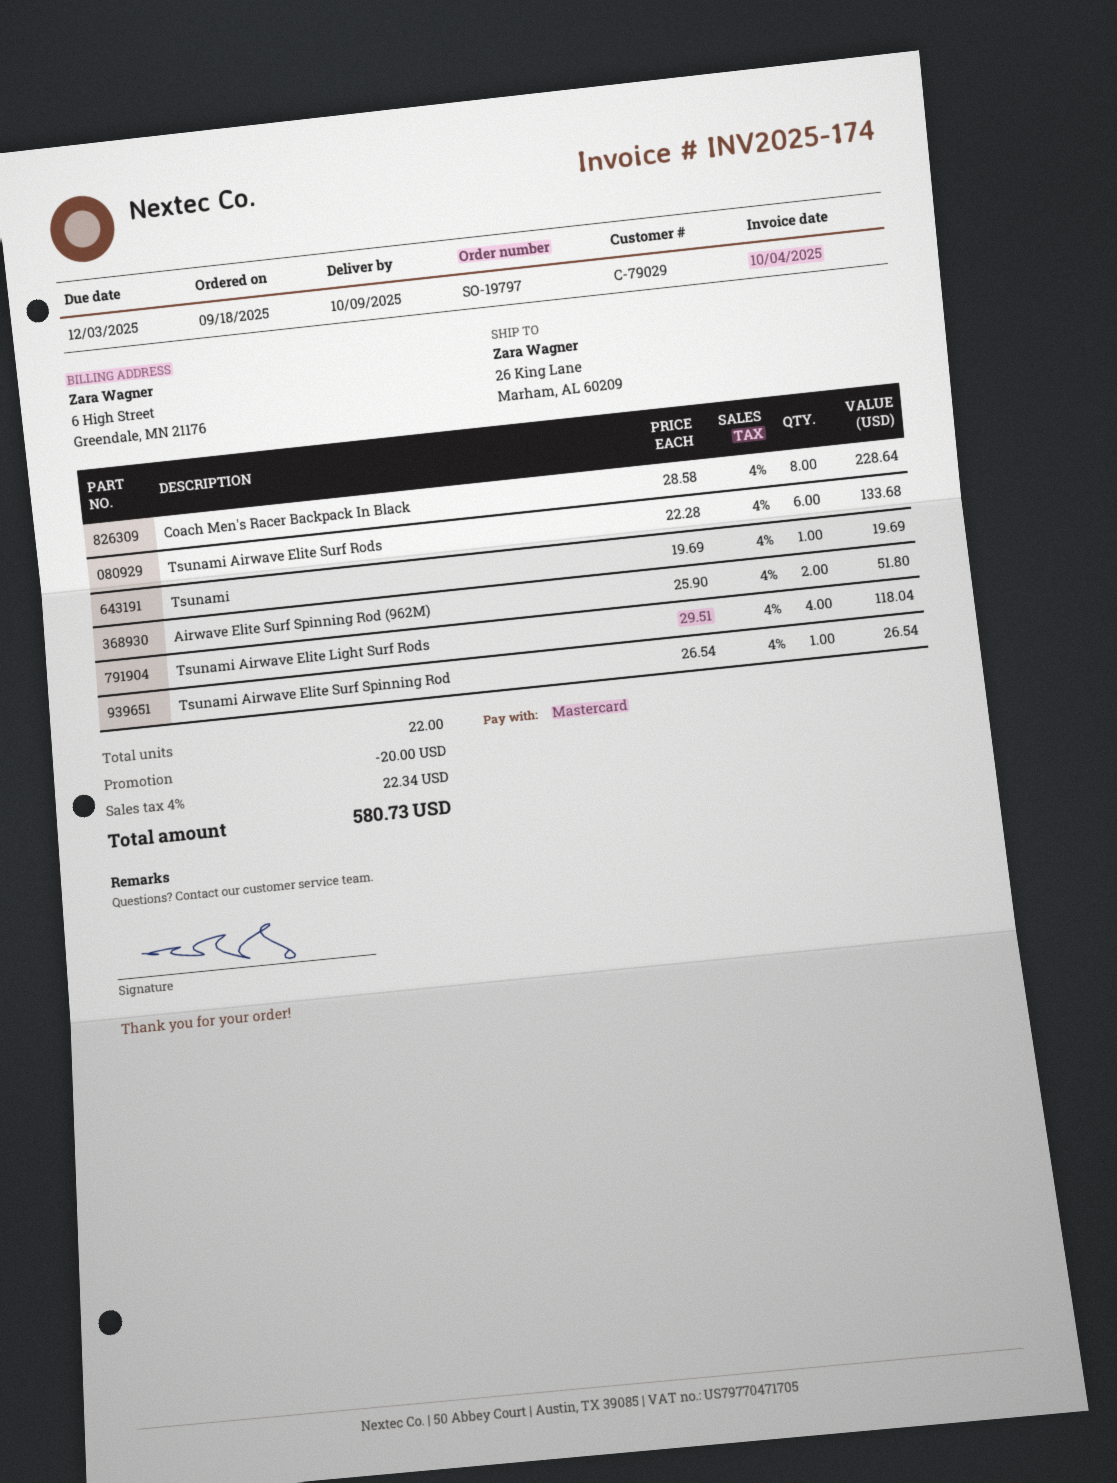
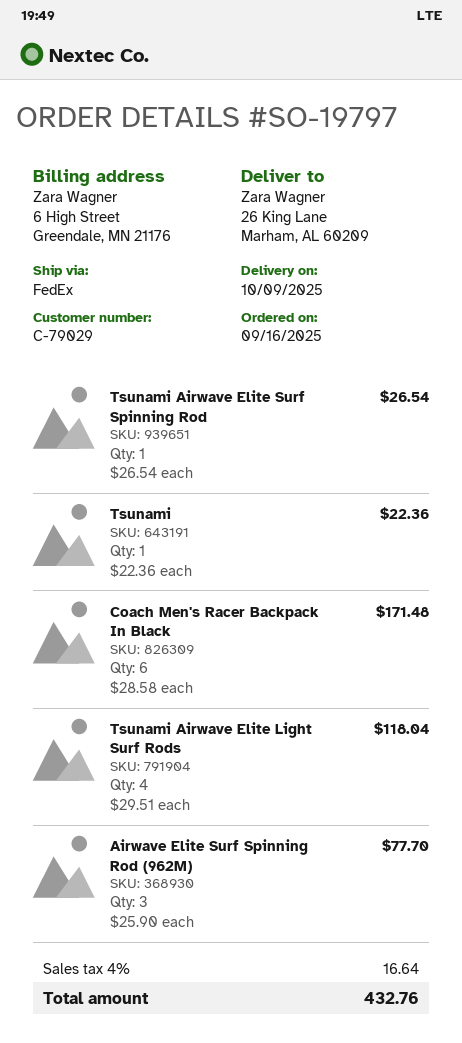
order date: 2025-09-18 -> 2025-09-16
Coach Men's Racer Backpack In Black: 8 x 28.58 = 228.64 -> 6 x 28.58 = 171.48
Tsunami Airwave Elite Surf Rods: 6 x 22.28 = 133.68 -> none
Tsunami: 1 x 19.69 = 19.69 -> 1 x 22.36 = 22.36
Airwave Elite Surf Spinning Rod (962M): 2 x 25.90 = 51.80 -> 3 x 25.90 = 77.70
discount: 20.00 -> none
tax: 4% = 22.34 -> 4% = 16.64
total: 580.73 -> 432.76

